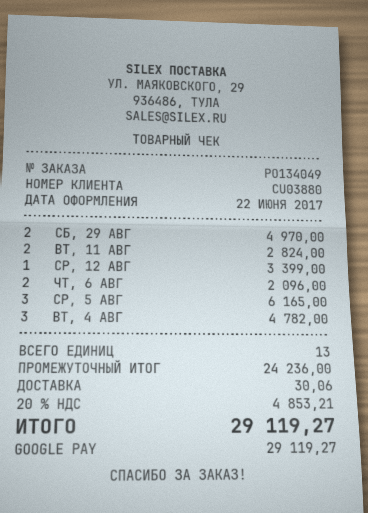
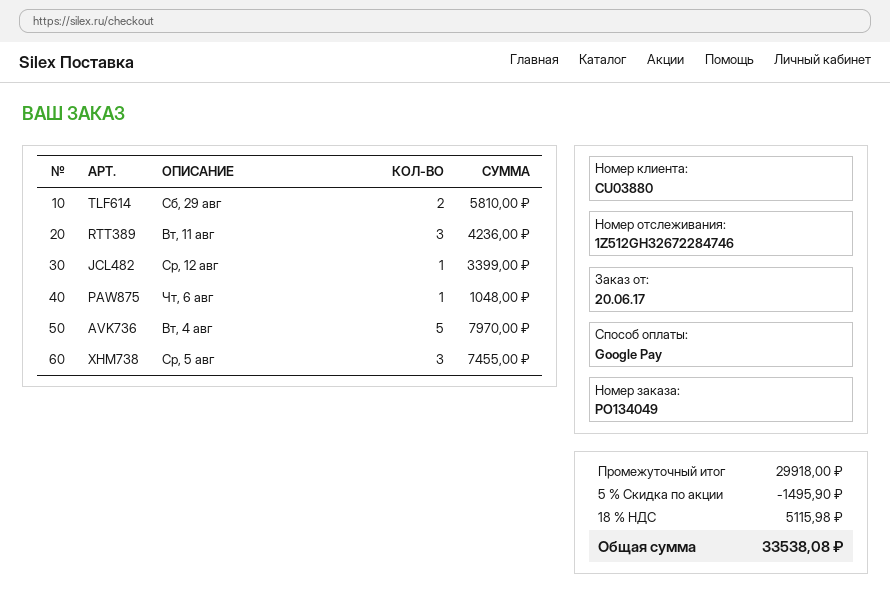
order date: 2017-06-22 -> 2017-06-20
СБ, 29 АВГ: 2 for 4970.00 -> 2 for 5810.00
ВТ, 11 АВГ: 2 for 2824.00 -> 3 for 4236.00
ЧТ, 6 АВГ: 2 for 2096.00 -> 1 for 1048.00
СР, 5 АВГ: 3 for 6165.00 -> 3 for 7455.00
ВТ, 4 АВГ: 3 for 4782.00 -> 5 for 7970.00
subtotal: 24236.00 -> 29918.00
discount: none -> 5% = 1495.90
shipping: 30.06 -> none
tax: 20% = 4853.21 -> 18% = 5115.98
total: 29119.27 -> 33538.08

